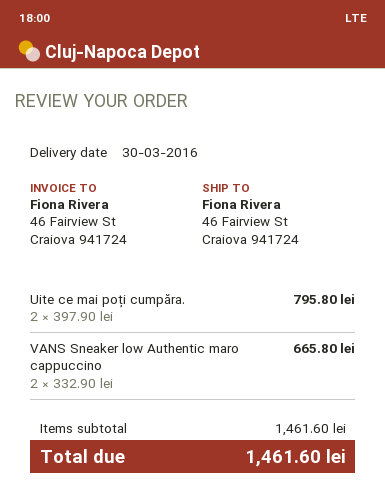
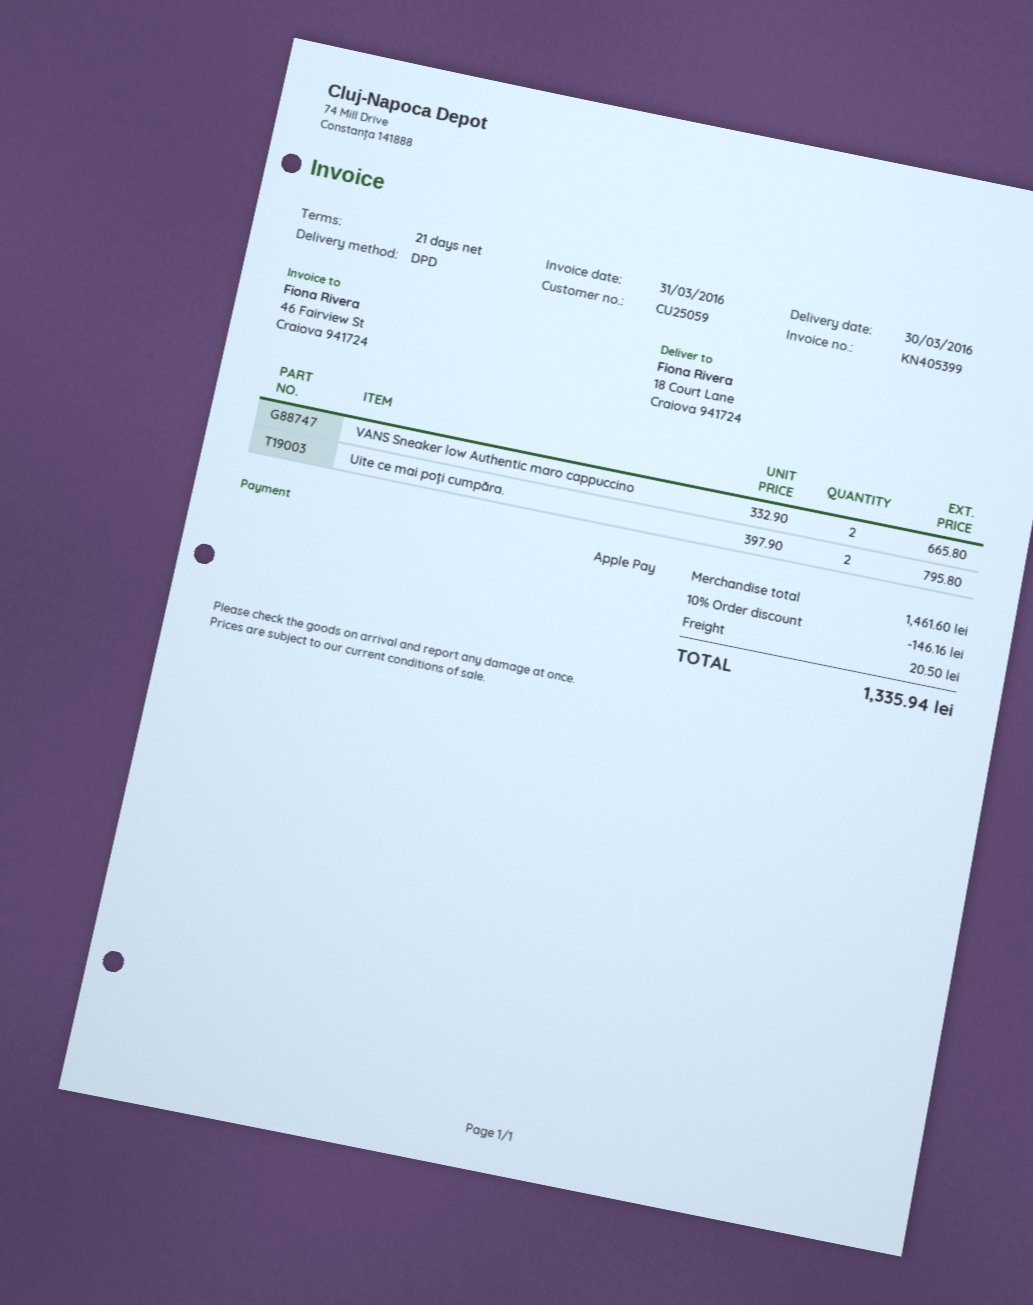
ship to: 46 Fairview St, Craiova 941724 -> 18 Court Lane, Craiova 941724
discount: none -> 10% = 146.16
shipping: none -> 20.50
total: 1461.60 -> 1335.94

